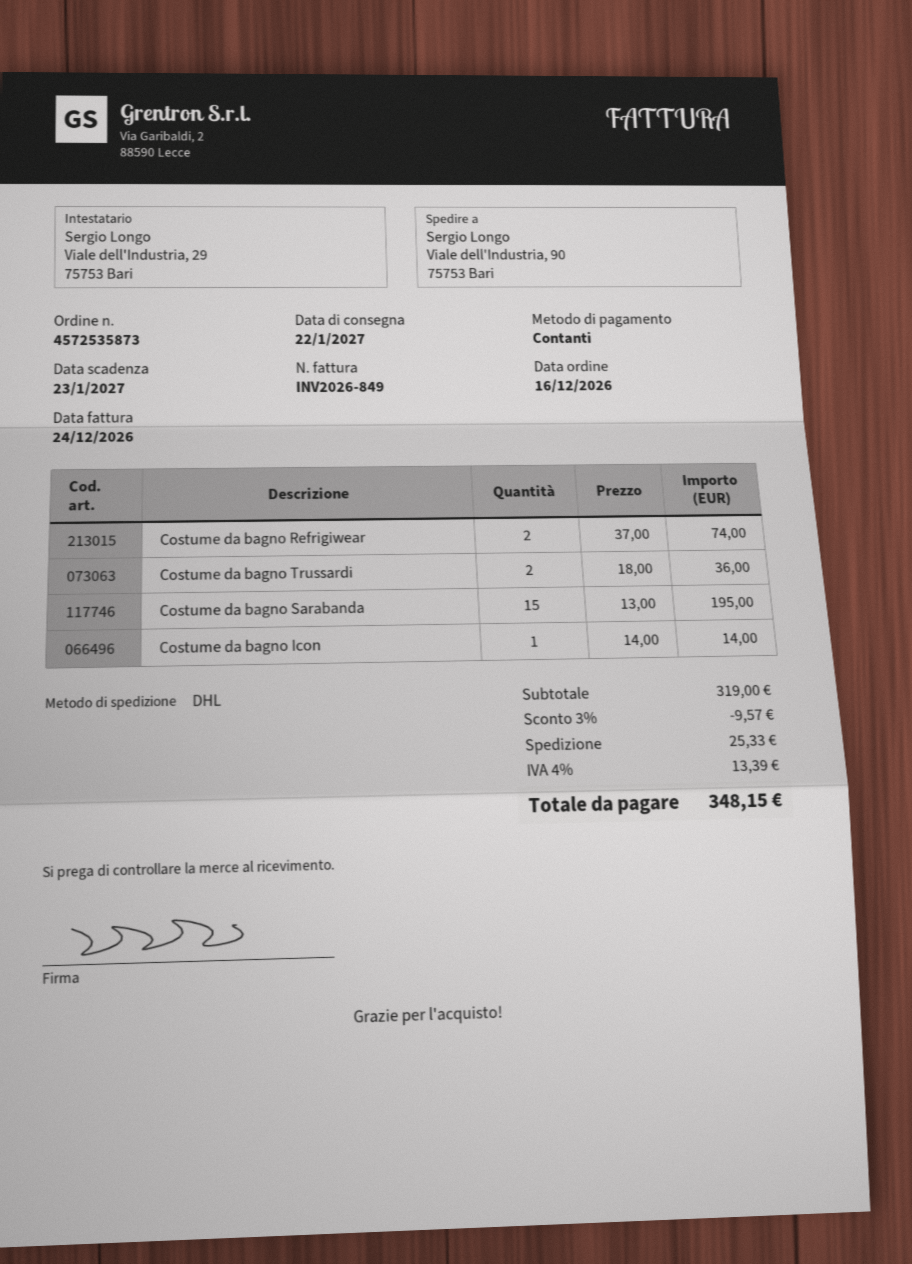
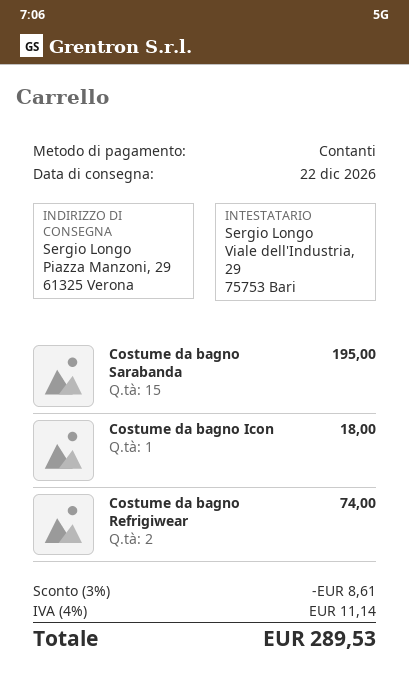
delivery date: 2027-01-22 -> 2026-12-22
ship to: Viale dell'Industria, 90, 75753 Bari -> Piazza Manzoni, 29, 61325 Verona
Costume da bagno Trussardi: 2 for 36.00 -> none
Costume da bagno Icon: 1 for 14.00 -> 1 for 18.00
discount: 3% = 9.57 -> 3% = 8.61
shipping: 25.33 -> none
tax: 4% = 13.39 -> 4% = 11.14
total: 348.15 -> 289.53

